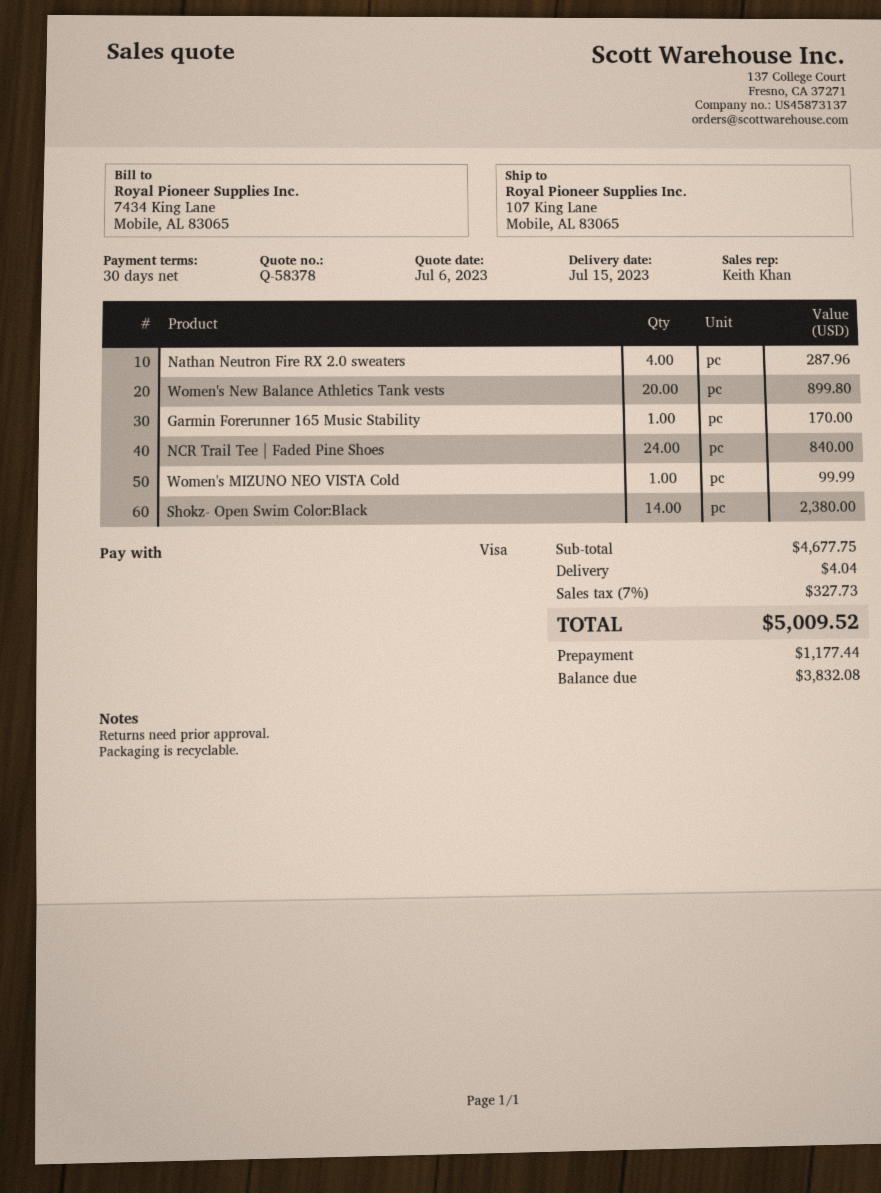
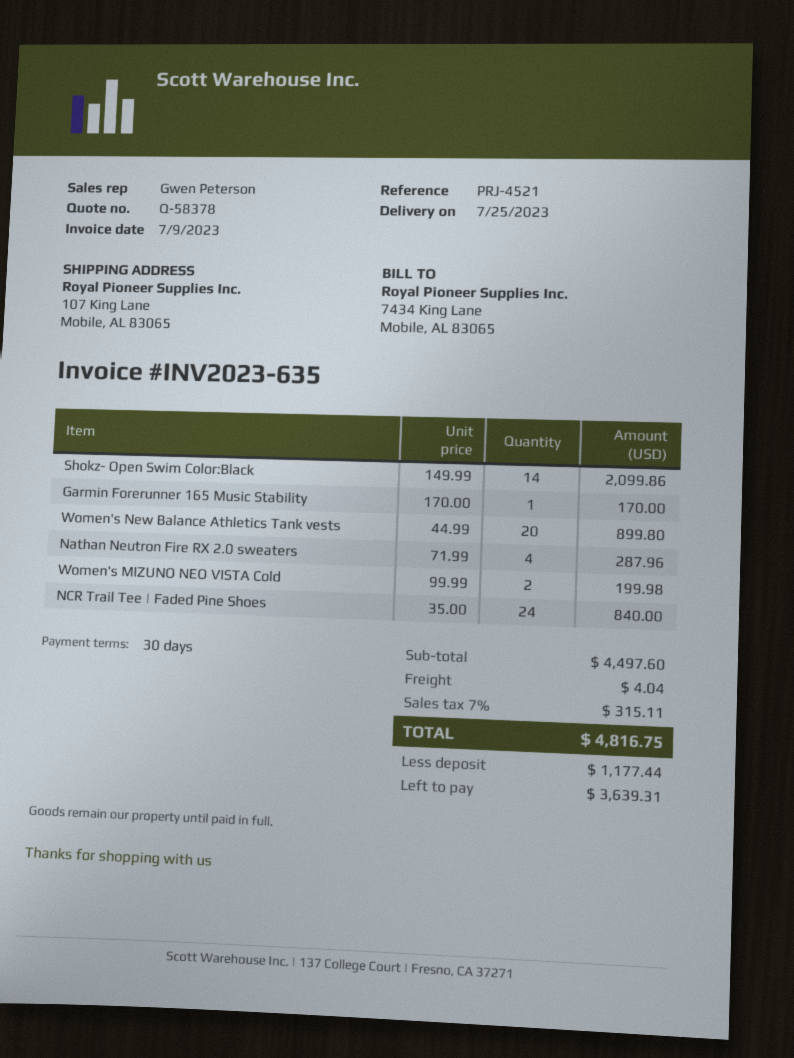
delivery date: 2023-07-15 -> 2023-07-25
sales rep: Keith Khan -> Gwen Peterson
Women's MIZUNO NEO VISTA Cold: 1 for 99.99 -> 2 for 199.98
Shokz- Open Swim Color:Black: 14 for 2380.00 -> 14 for 2099.86
subtotal: 4677.75 -> 4497.60
tax: 7% = 327.73 -> 7% = 315.11
total: 5009.52 -> 4816.75
balance: 3832.08 -> 3639.31

